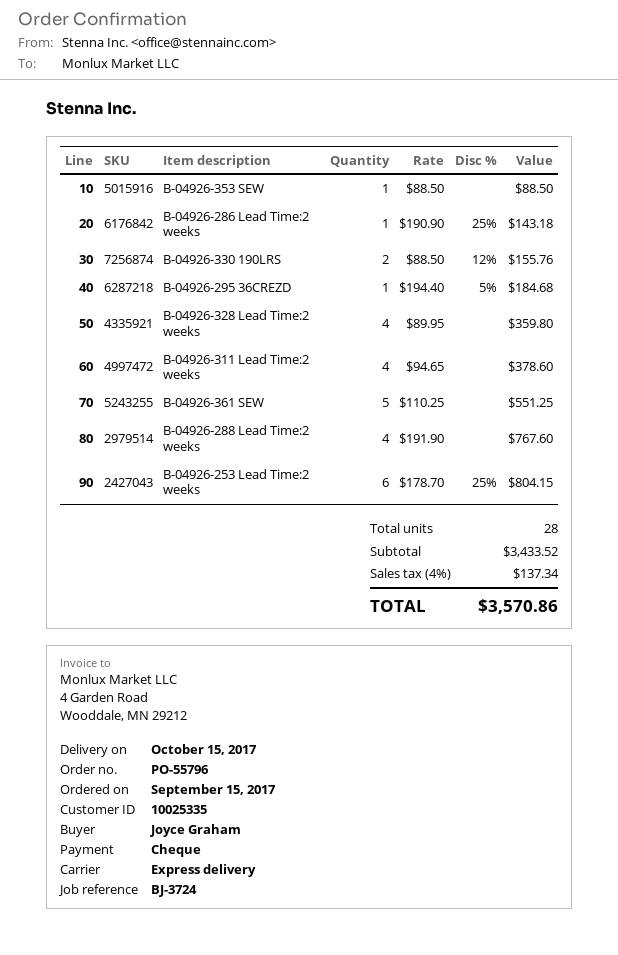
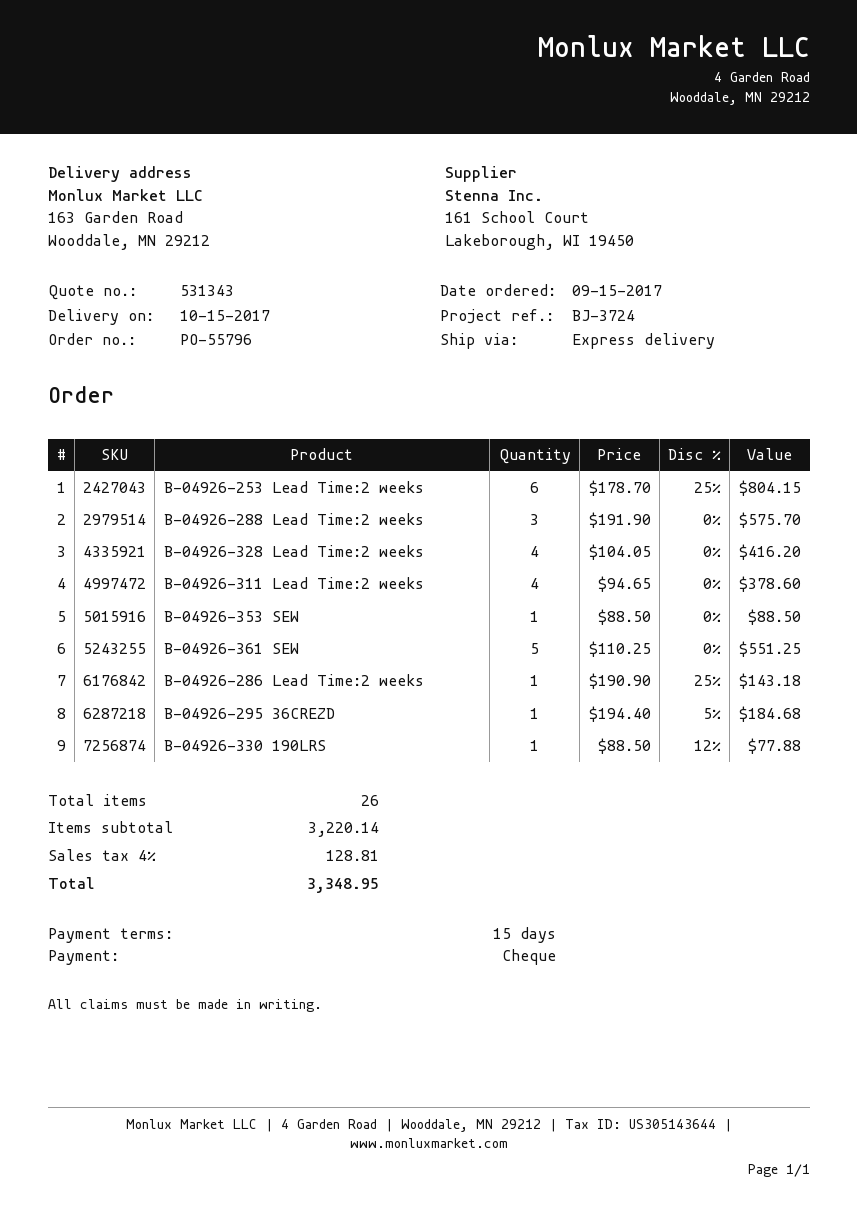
B-04926-330 190LRS: 2 x 88.50 - 12% = 155.76 -> 1 x 88.50 - 12% = 77.88
B-04926-328 Lead Time:2 weeks: 4 x 89.95 = 359.80 -> 4 x 104.05 = 416.20
B-04926-288 Lead Time:2 weeks: 4 x 191.90 = 767.60 -> 3 x 191.90 = 575.70
total quantity: 28 -> 26
subtotal: 3433.52 -> 3220.14
tax: 4% = 137.34 -> 4% = 128.81
total: 3570.86 -> 3348.95

